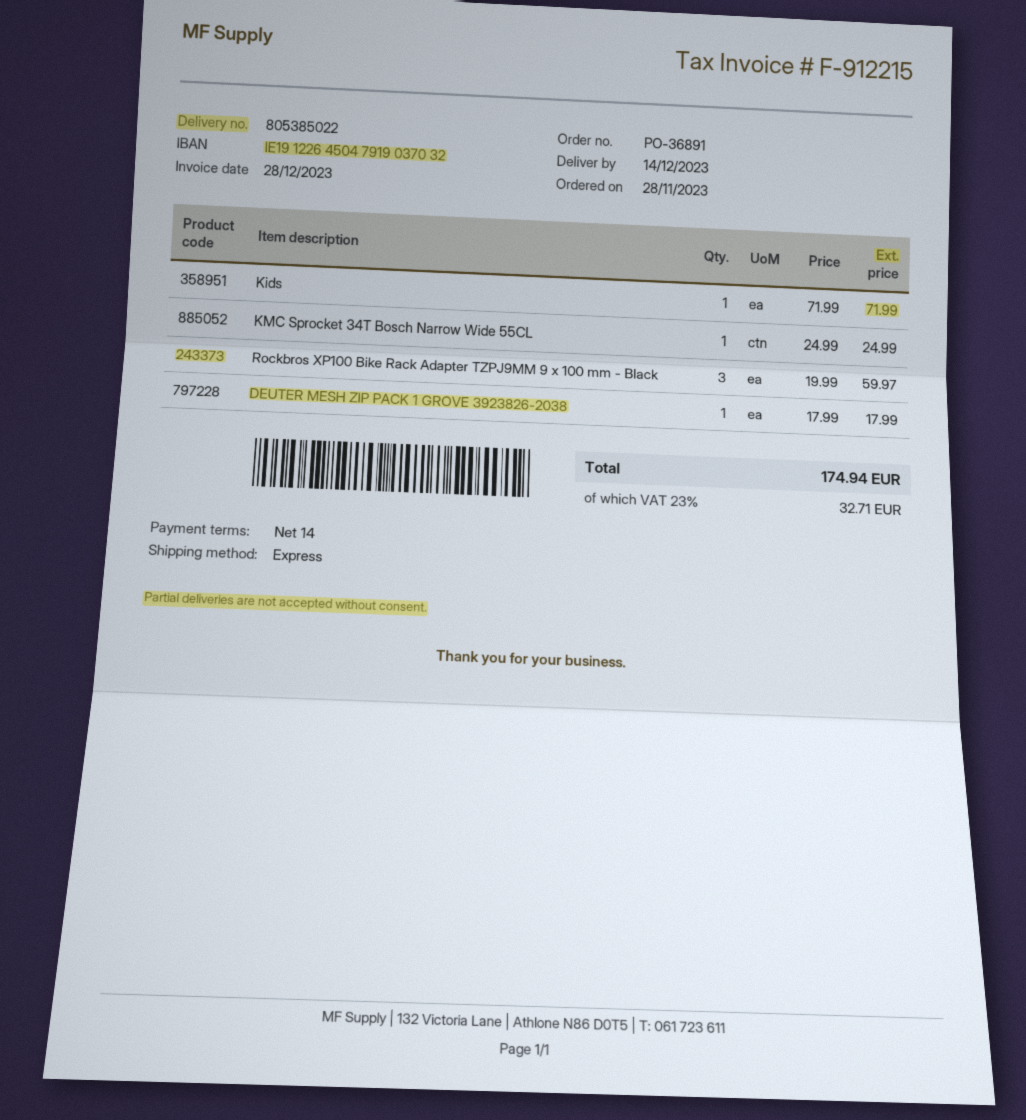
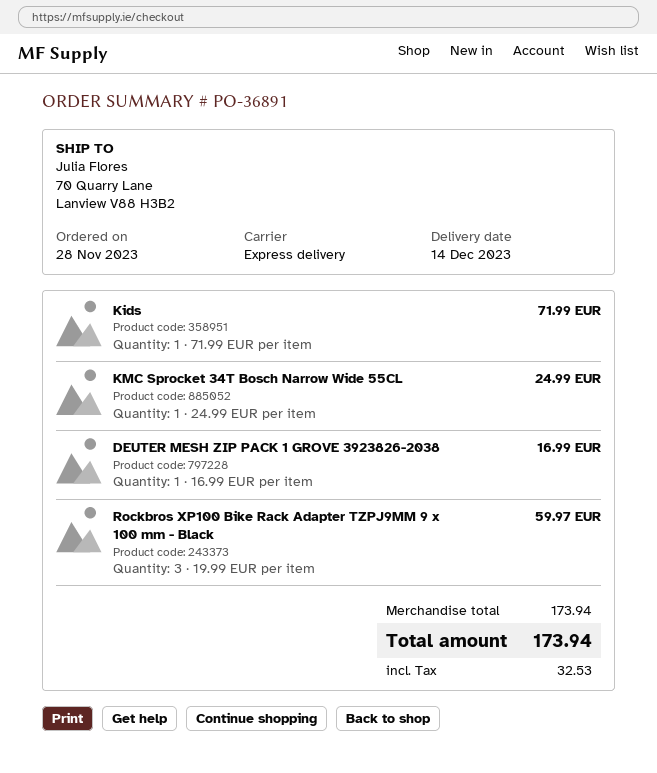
DEUTER MESH ZIP PACK 1 GROVE 3923826-2038: 1 x 17.99 = 17.99 -> 1 x 16.99 = 16.99
tax: 32.71 -> 32.53
total: 174.94 -> 173.94

